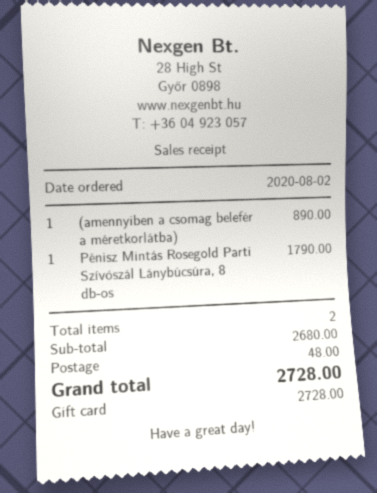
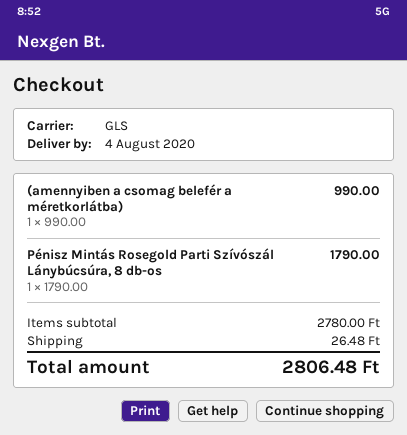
(amennyiben a csomag belefér a méretkorlátba): 1 for 890.00 -> 1 for 990.00
subtotal: 2680.00 -> 2780.00
shipping: 48.00 -> 26.48
total: 2728.00 -> 2806.48

